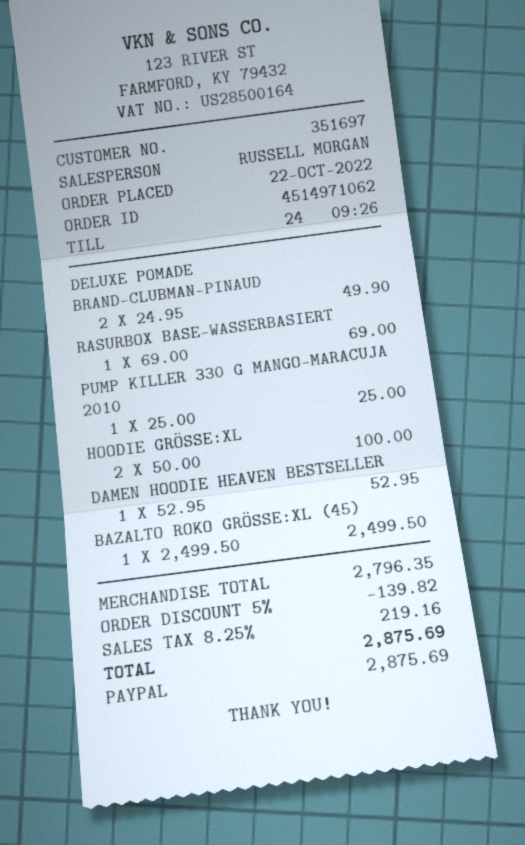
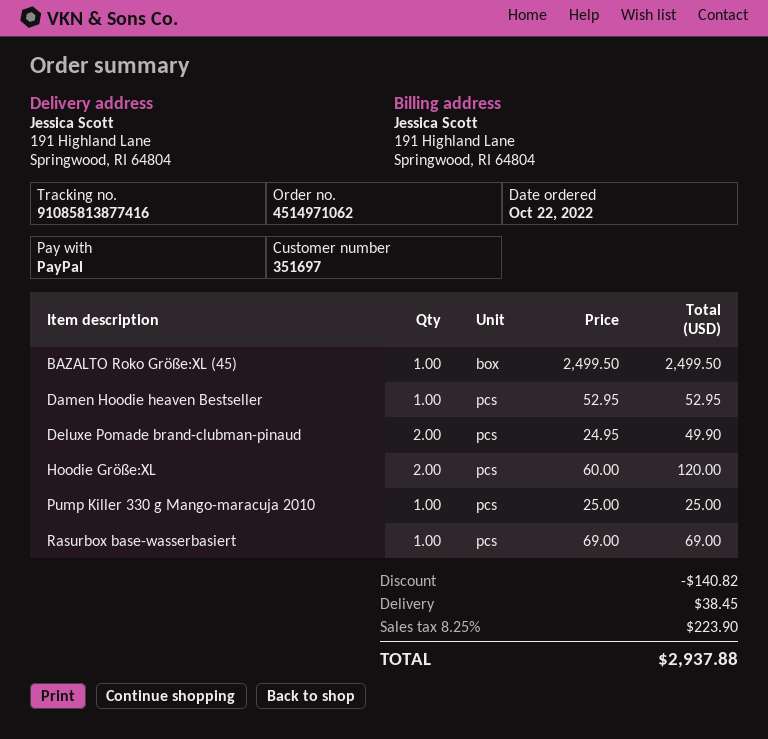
HOODIE GRÖSSE:XL: 2 x 50.00 = 100.00 -> 2 x 60.00 = 120.00
discount: 139.82 -> 140.82
shipping: none -> 38.45
tax: 8.25% = 219.16 -> 8.25% = 223.90
total: 2875.69 -> 2937.88

